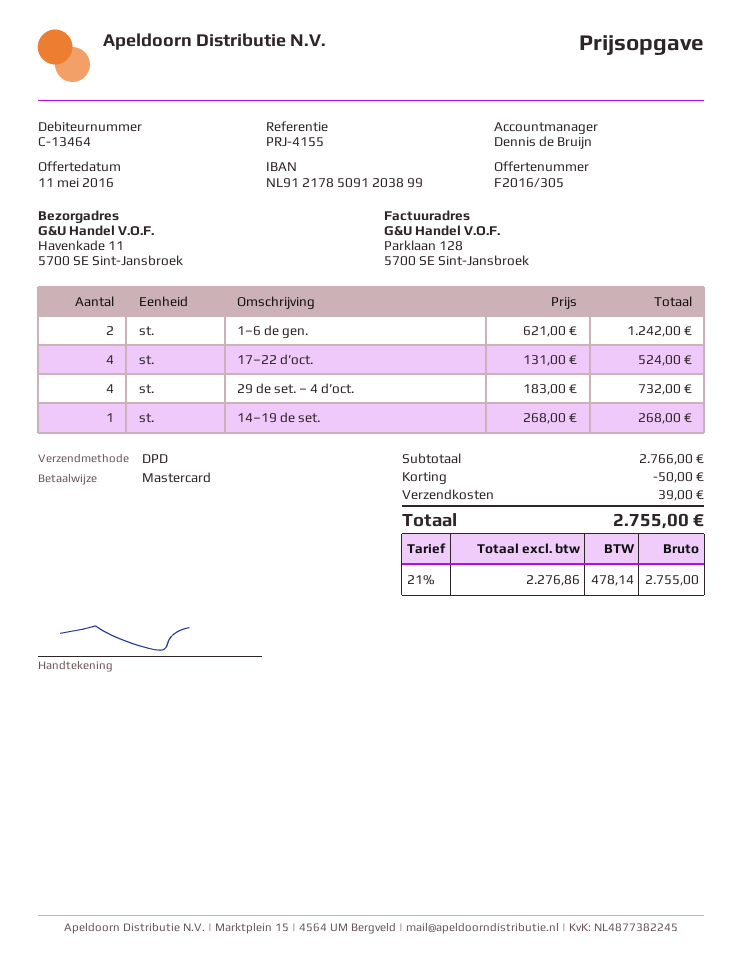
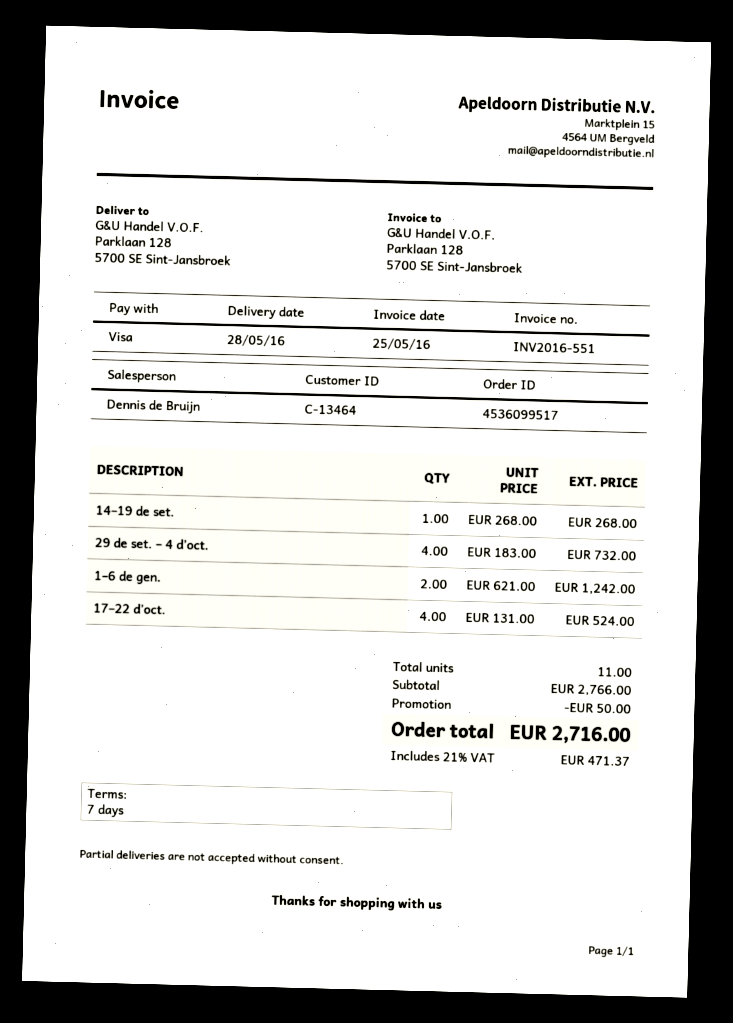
payment method: Mastercard -> Visa
ship to: Havenkade 11, 5700 SE Sint-Jansbroek -> Parklaan 128, 5700 SE Sint-Jansbroek
shipping: 39.00 -> none
tax: 21% = 478.14 -> 21% = 471.37
total: 2755.00 -> 2716.00

